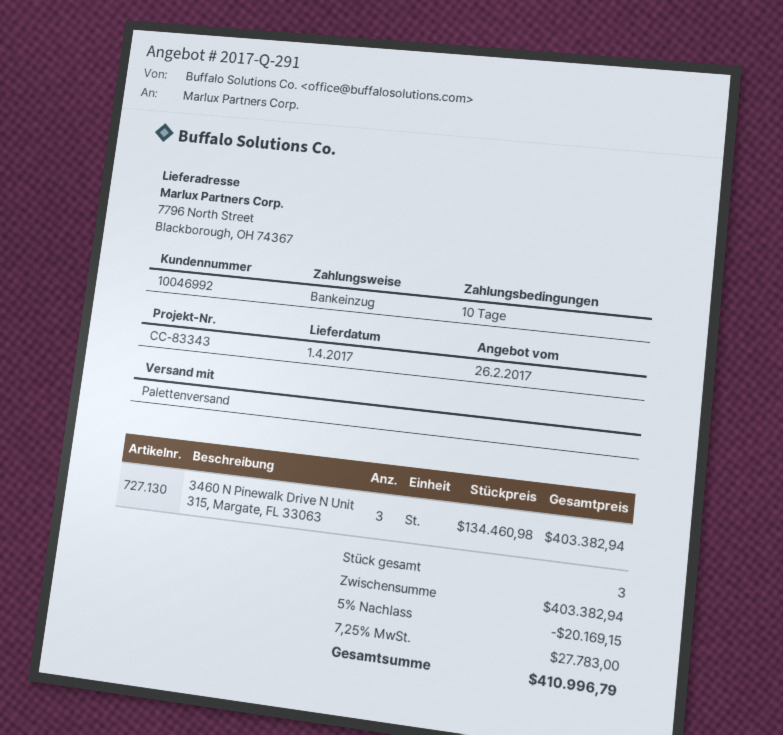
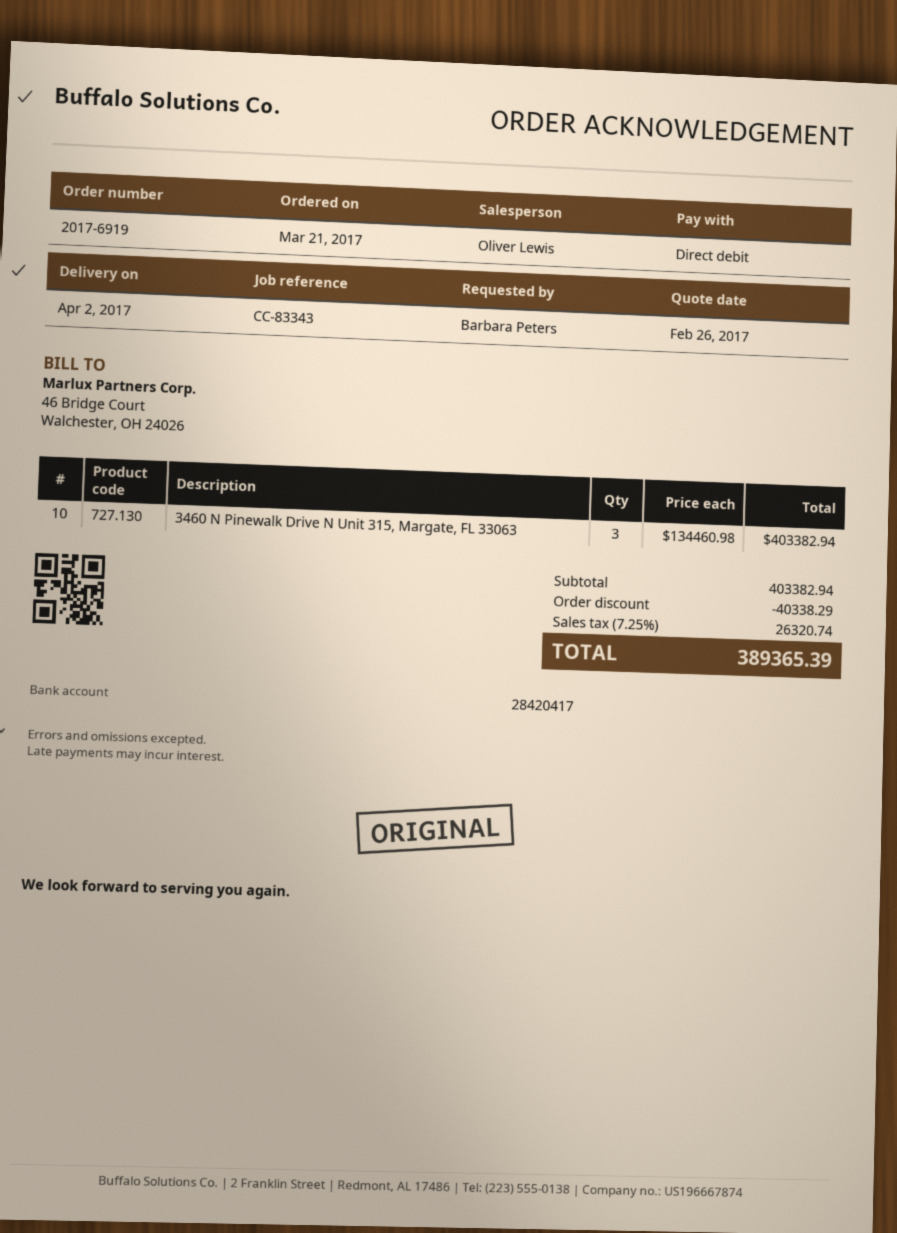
delivery date: 2017-04-01 -> 2017-04-02
discount: 20169.15 -> 40338.29
tax: 7.25% = 27783.00 -> 7.25% = 26320.74
total: 410996.79 -> 389365.39

